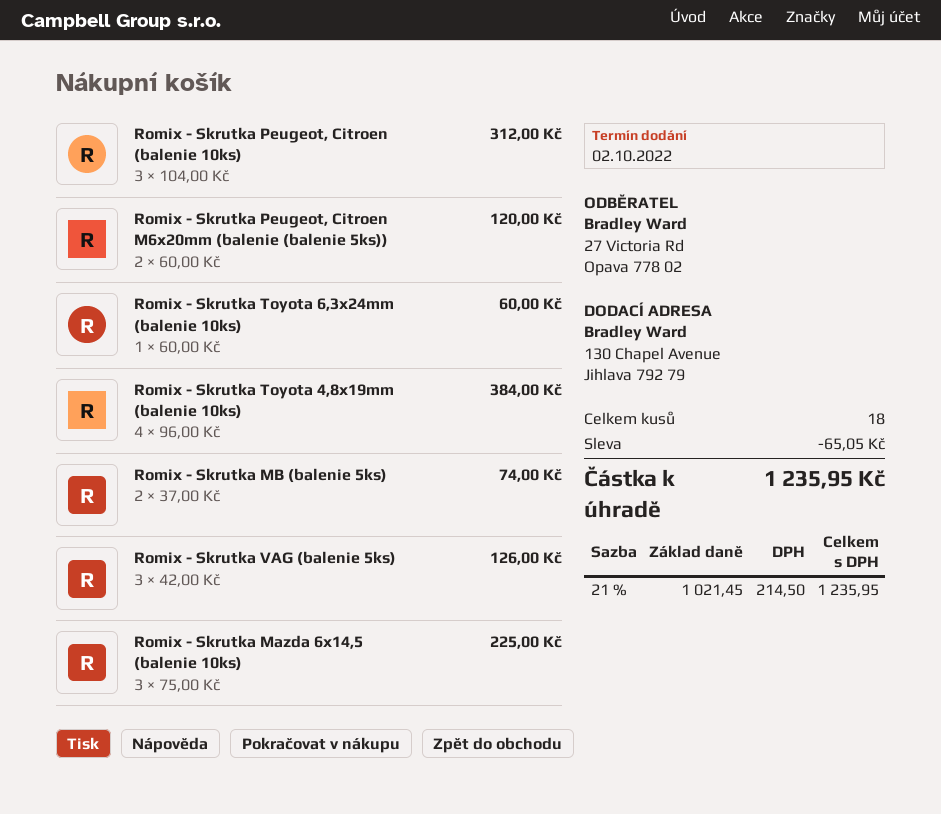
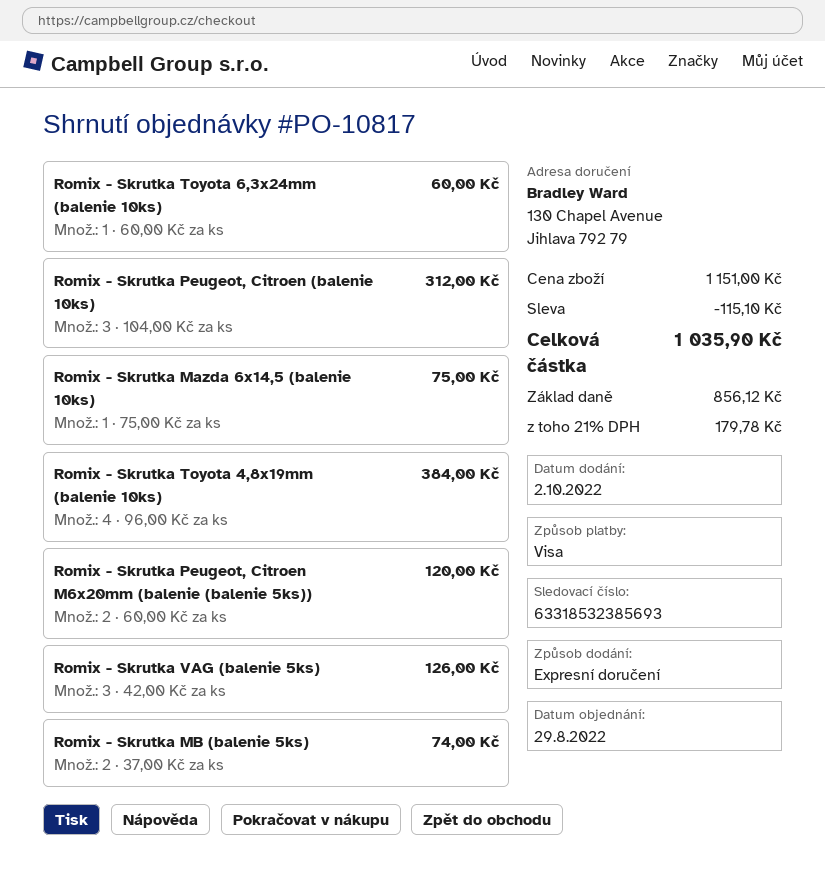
Romix - Skrutka Mazda 6x14,5 (balenie 10ks): 3 x 75.00 = 225.00 -> 1 x 75.00 = 75.00
discount: 65.05 -> 115.10
net: 1021.45 -> 856.12
tax: 21% = 214.50 -> 21% = 179.78
total: 1235.95 -> 1035.90

